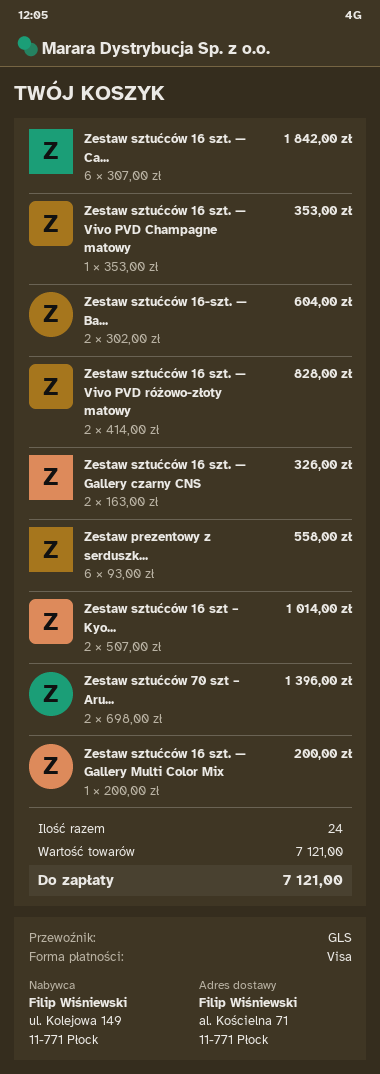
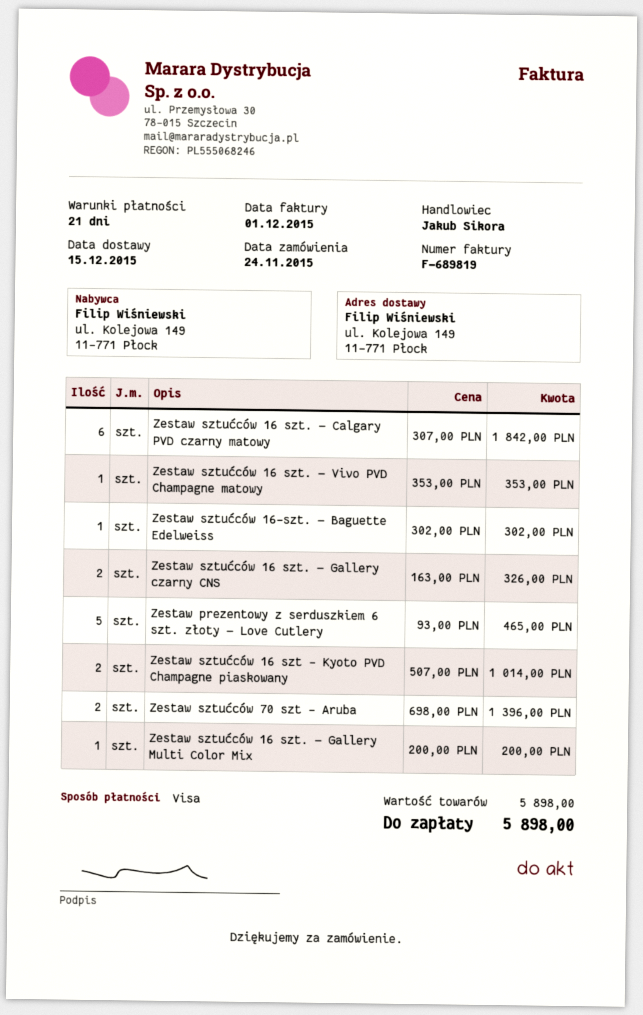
ship to: al. Kościelna 71, 11-771 Płock -> ul. Kolejowa 149, 11-771 Płock
Zestaw sztućców 16-szt. — Ba...: 2 x 302.00 = 604.00 -> 1 x 302.00 = 302.00
Zestaw sztućców 16 szt. — Vivo PVD różowo-złoty matowy: 2 x 414.00 = 828.00 -> none
Zestaw prezentowy z serduszk...: 6 x 93.00 = 558.00 -> 5 x 93.00 = 465.00
subtotal: 7121.00 -> 5898.00
total: 7121.00 -> 5898.00

